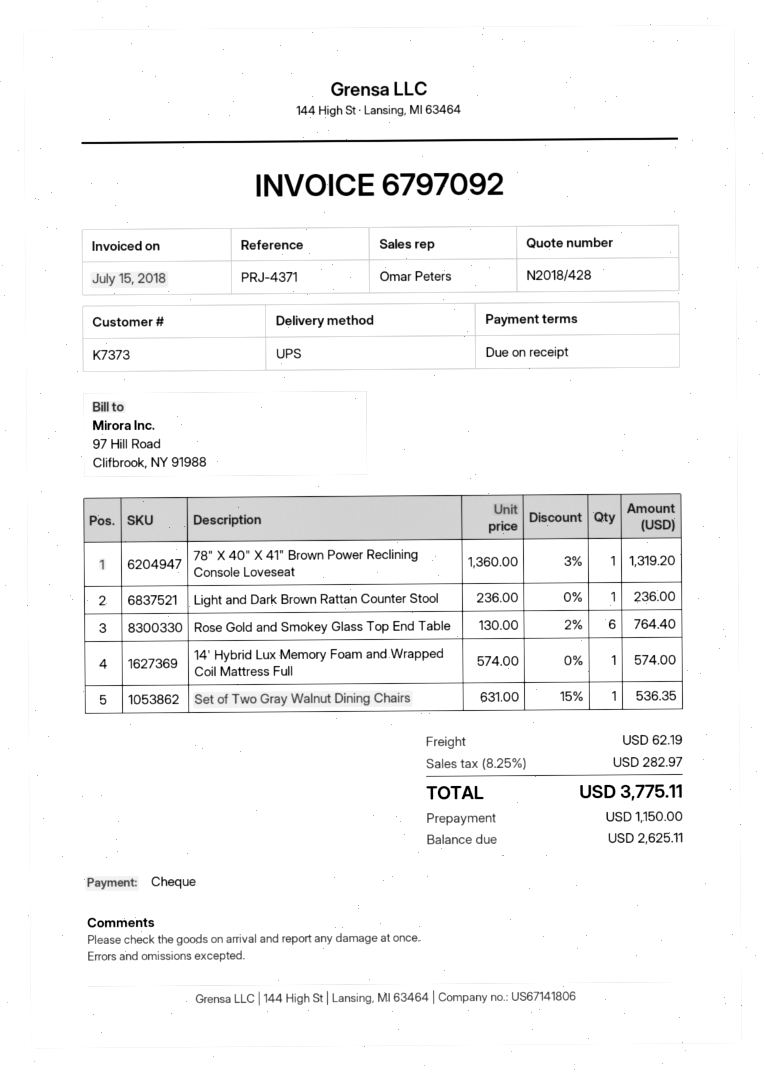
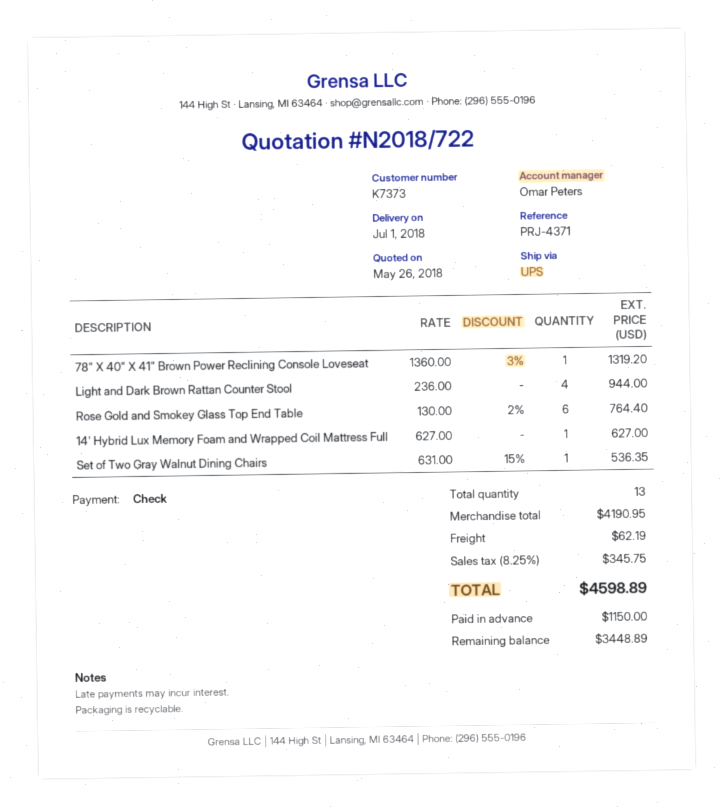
quote number: N2018/428 -> N2018/722
Light and Dark Brown Rattan Counter Stool: 1 x 236.00 = 236.00 -> 4 x 236.00 = 944.00
14' Hybrid Lux Memory Foam and Wrapped Coil Mattress Full: 1 x 574.00 = 574.00 -> 1 x 627.00 = 627.00
tax: 8.25% = 282.97 -> 8.25% = 345.75
total: 3775.11 -> 4598.89
balance: 2625.11 -> 3448.89

